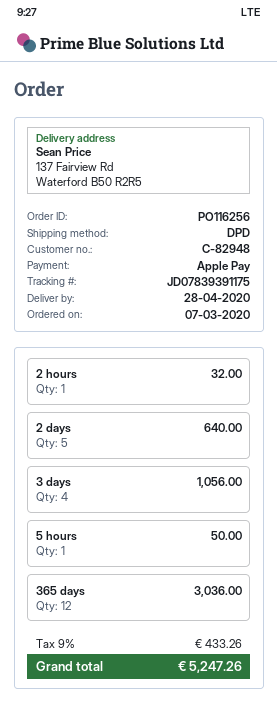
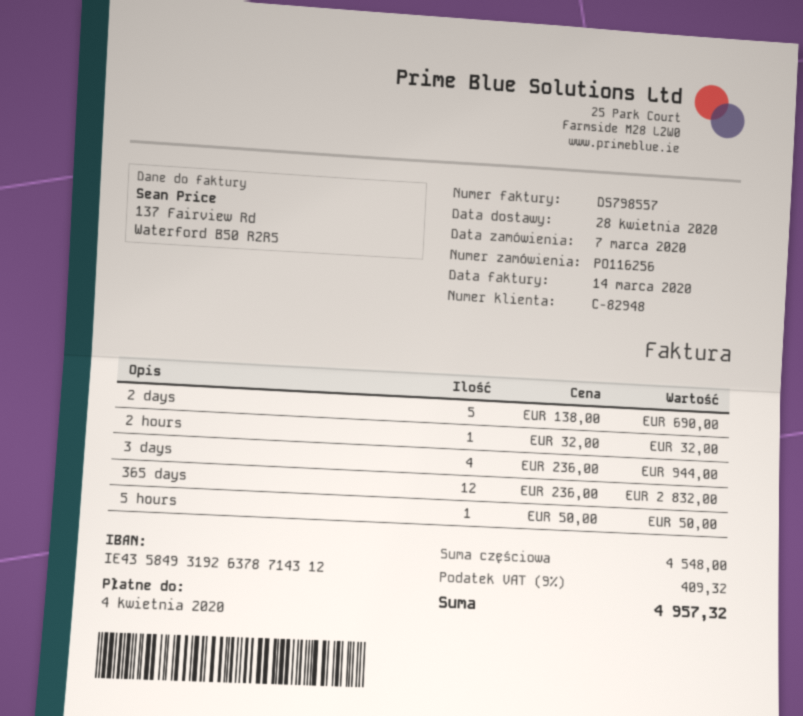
2 days: 5 for 640.00 -> 5 for 690.00
3 days: 4 for 1056.00 -> 4 for 944.00
365 days: 12 for 3036.00 -> 12 for 2832.00
tax: 9% = 433.26 -> 9% = 409.32
total: 5247.26 -> 4957.32

